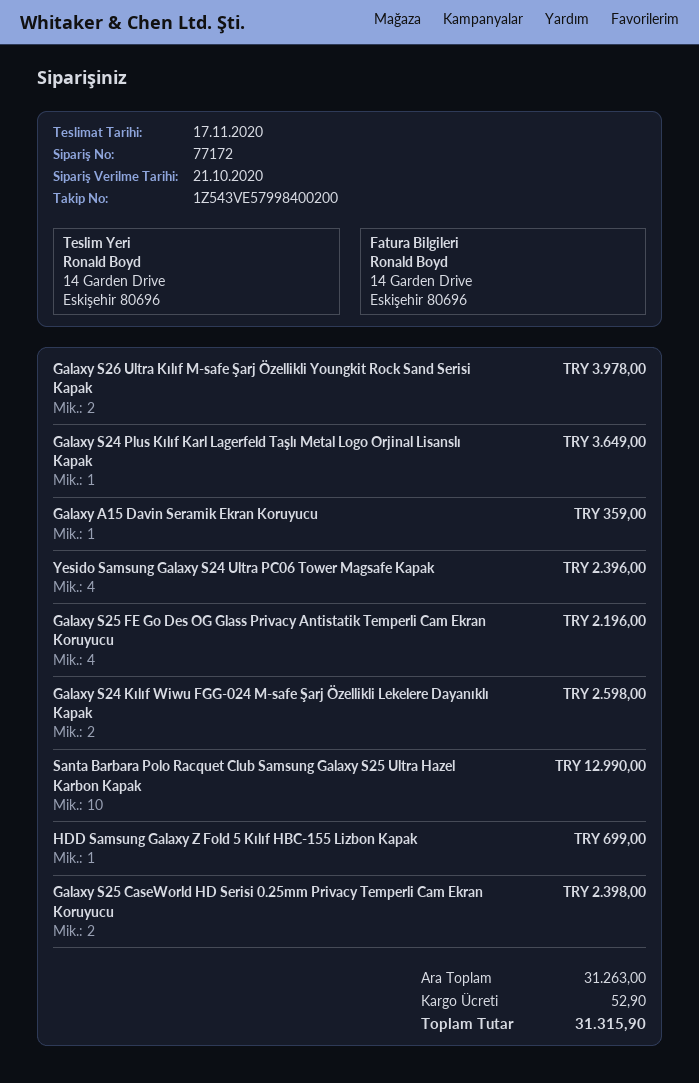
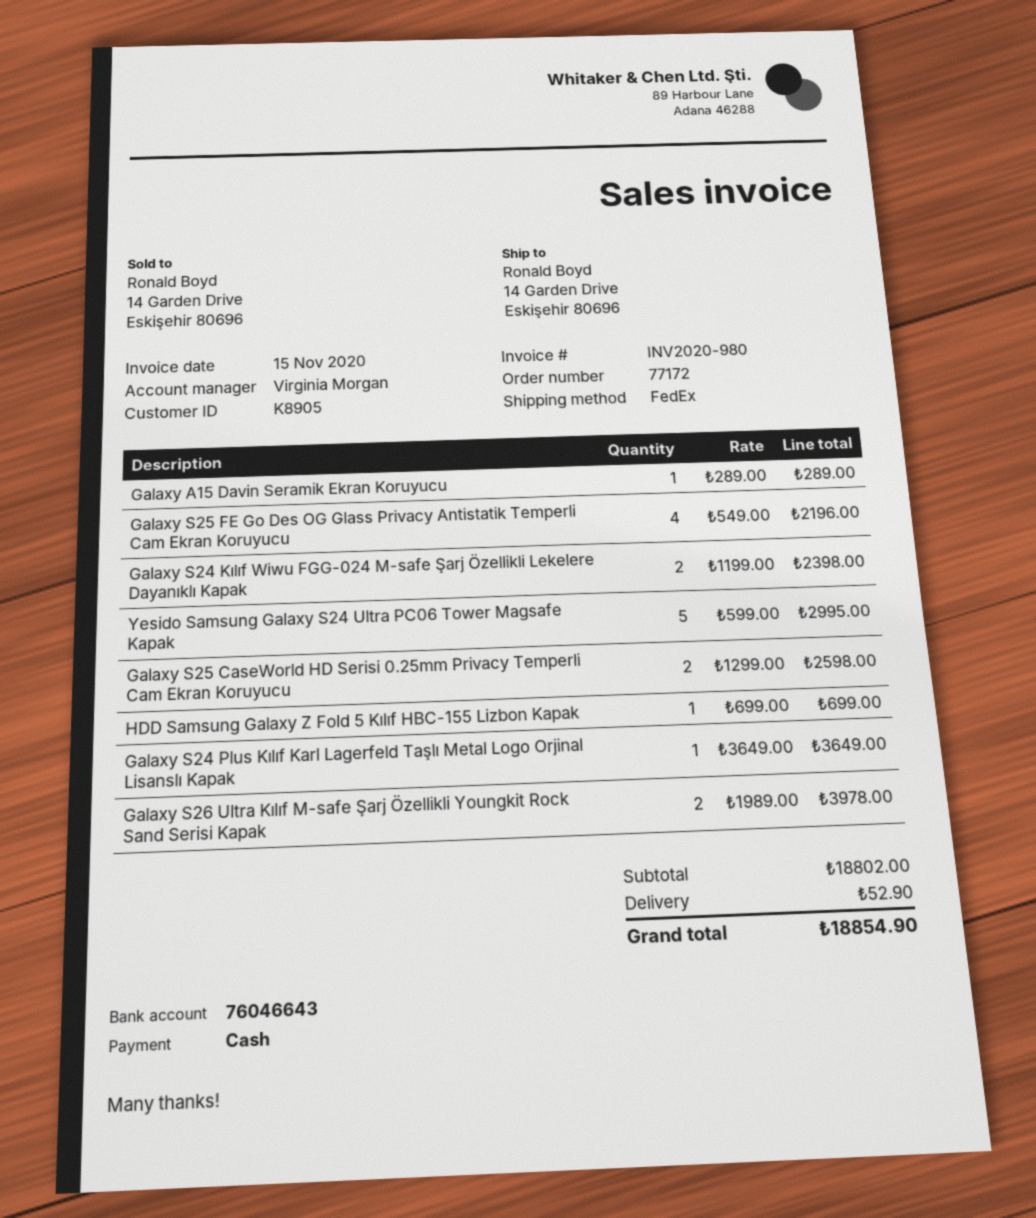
Galaxy A15 Davin Seramik Ekran Koruyucu: 1 for 359.00 -> 1 for 289.00
Yesido Samsung Galaxy S24 Ultra PC06 Tower Magsafe Kapak: 4 for 2396.00 -> 5 for 2995.00
Galaxy S24 Kılıf Wiwu FGG-024 M-safe Şarj Özellikli Lekelere Dayanıklı Kapak: 2 for 2598.00 -> 2 for 2398.00
Santa Barbara Polo Racquet Club Samsung Galaxy S25 Ultra Hazel Karbon Kapak: 10 for 12990.00 -> none
Galaxy S25 CaseWorld HD Serisi 0.25mm Privacy Temperli Cam Ekran Koruyucu: 2 for 2398.00 -> 2 for 2598.00
subtotal: 31263.00 -> 18802.00
total: 31315.90 -> 18854.90

